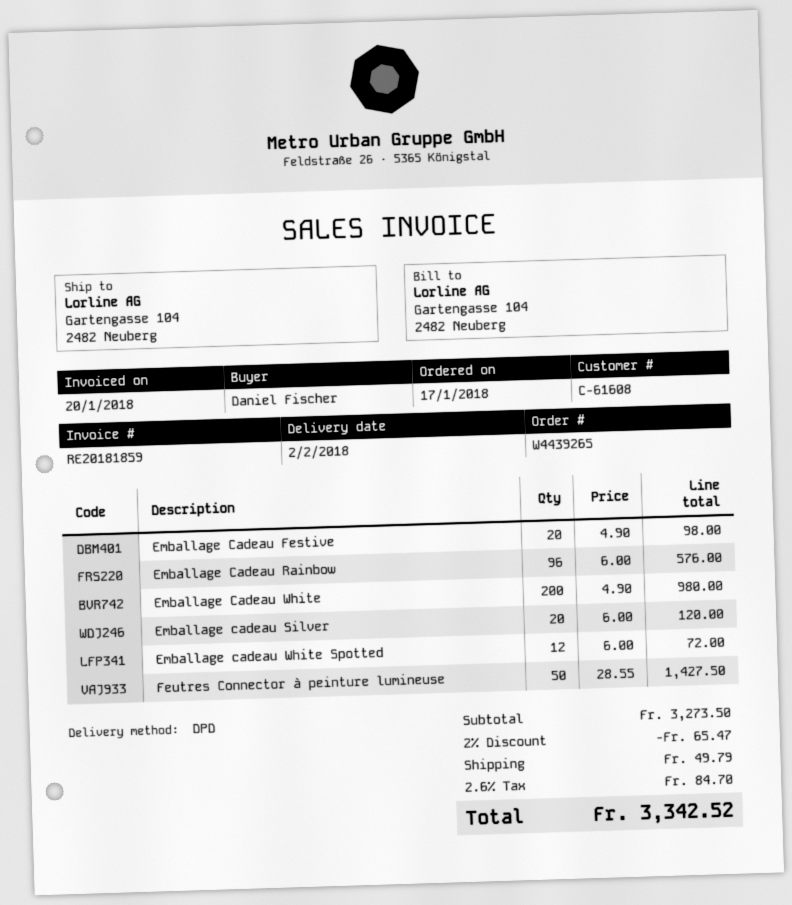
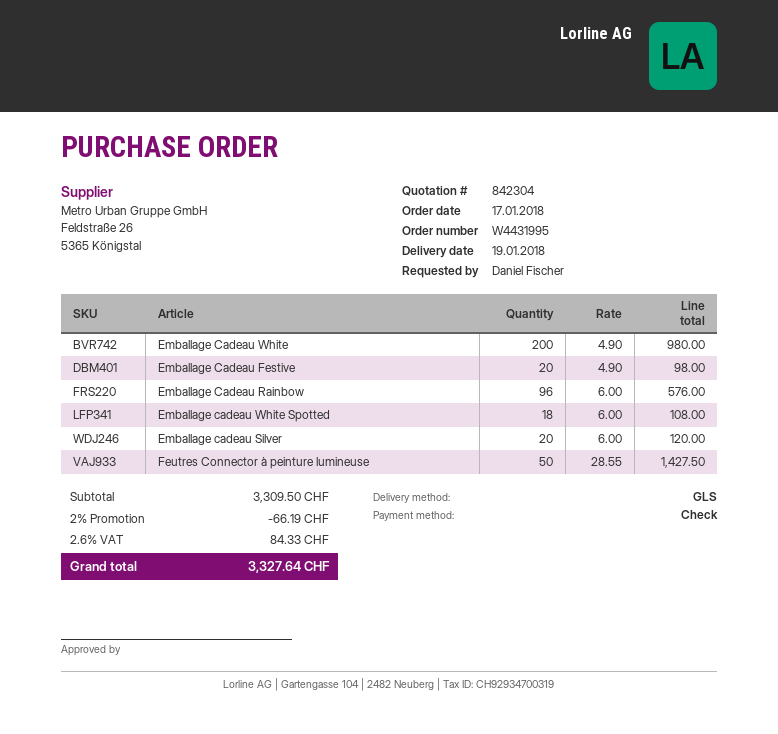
order number: W4439265 -> W4431995
delivery date: 2018-02-02 -> 2018-01-19
shipping method: DPD -> GLS
Emballage cadeau White Spotted: 12 x 6.00 = 72.00 -> 18 x 6.00 = 108.00
subtotal: 3273.50 -> 3309.50
discount: 2% = 65.47 -> 2% = 66.19
shipping: 49.79 -> none
tax: 2.6% = 84.70 -> 2.6% = 84.33
total: 3342.52 -> 3327.64

